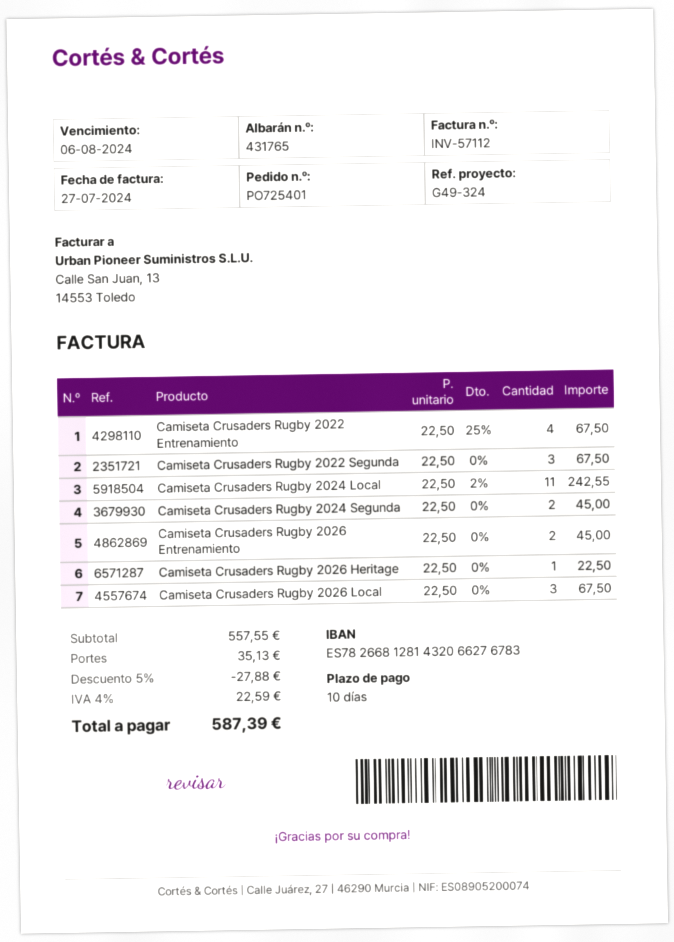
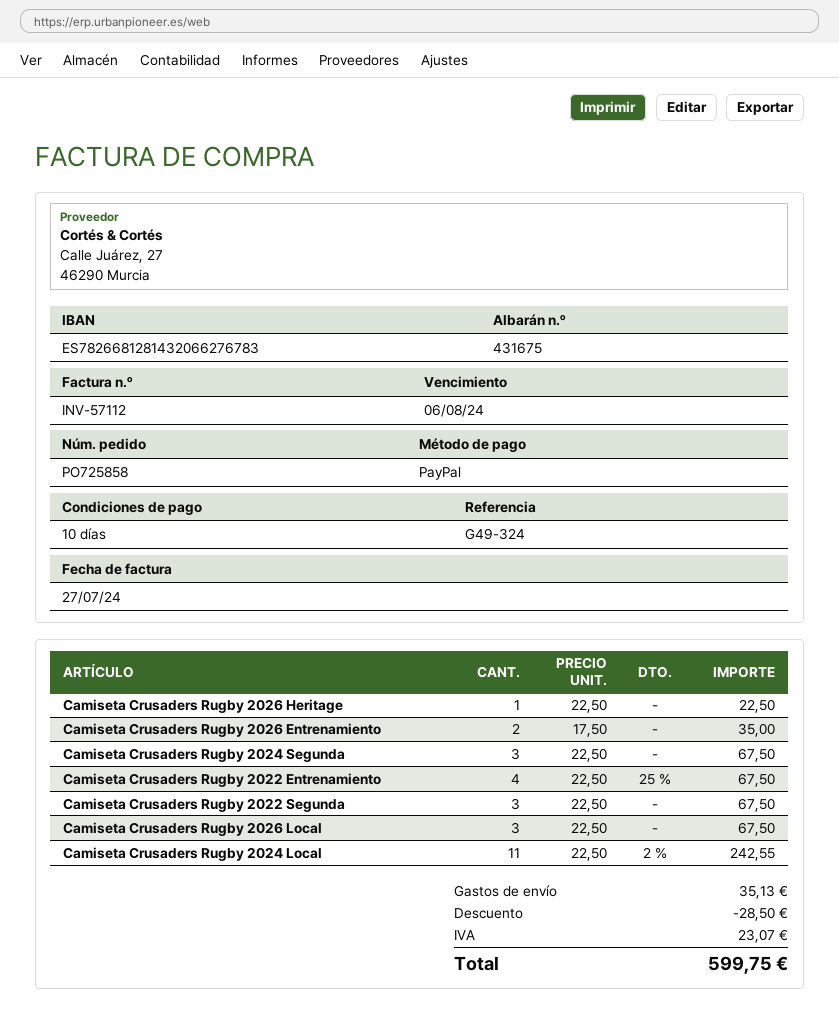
order number: PO725401 -> PO725858
delivery note number: 431765 -> 431675
Camiseta Crusaders Rugby 2024 Segunda: 2 x 22.50 = 45.00 -> 3 x 22.50 = 67.50
Camiseta Crusaders Rugby 2026 Entrenamiento: 2 x 22.50 = 45.00 -> 2 x 17.50 = 35.00
discount: 27.88 -> 28.50
tax: 22.59 -> 23.07
total: 587.39 -> 599.75

